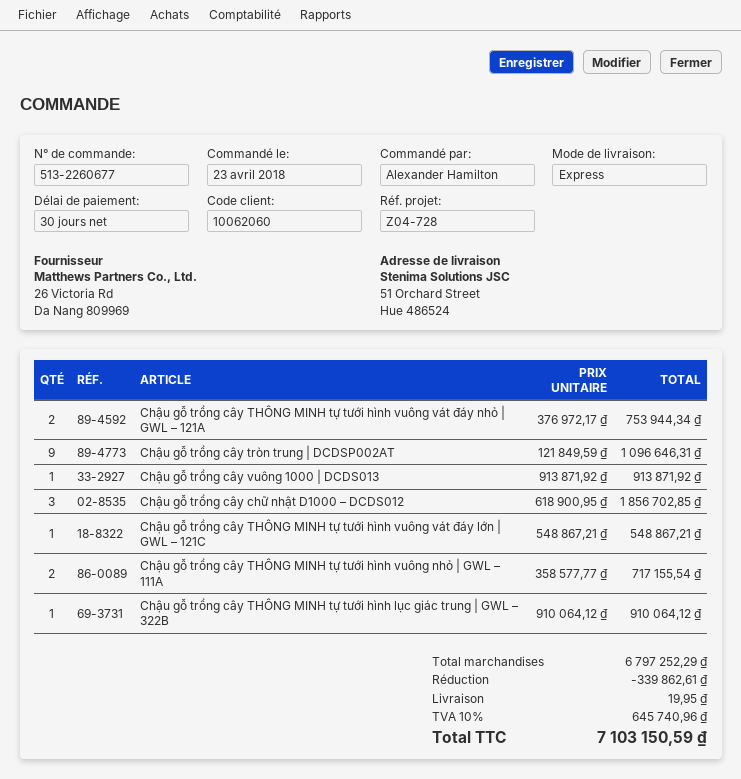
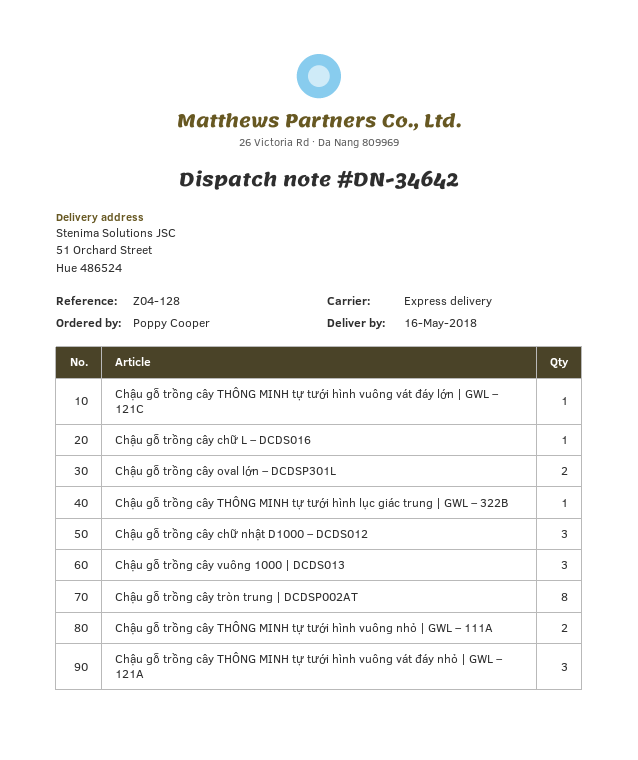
reference: Z04-728 -> Z04-128
ordered by: Alexander Hamilton -> Poppy Cooper
Chậu gỗ trồng cây THÔNG MINH tự tưới hình vuông vát đáy nhỏ | GWL – 121A: 2 -> 3
Chậu gỗ trồng cây tròn trung | DCDSP002AT: 9 -> 8
Chậu gỗ trồng cây vuông 1000 | DCDS013: 1 -> 3
Chậu gỗ trồng cây chữ L – DCDS016: none -> 1
Chậu gỗ trồng cây oval lớn – DCDSP301L: none -> 2

